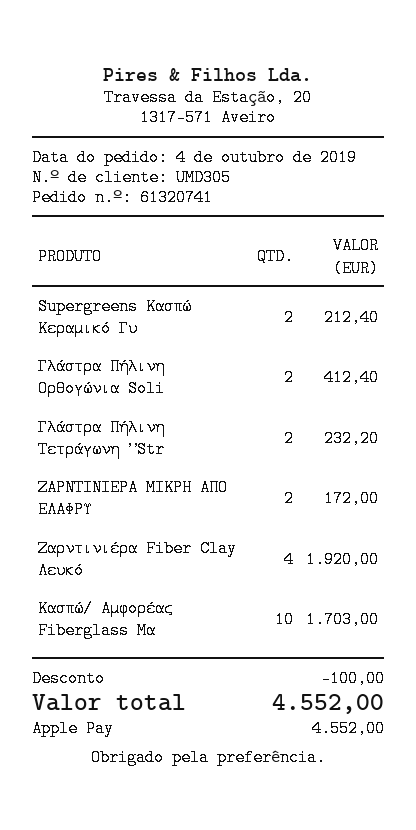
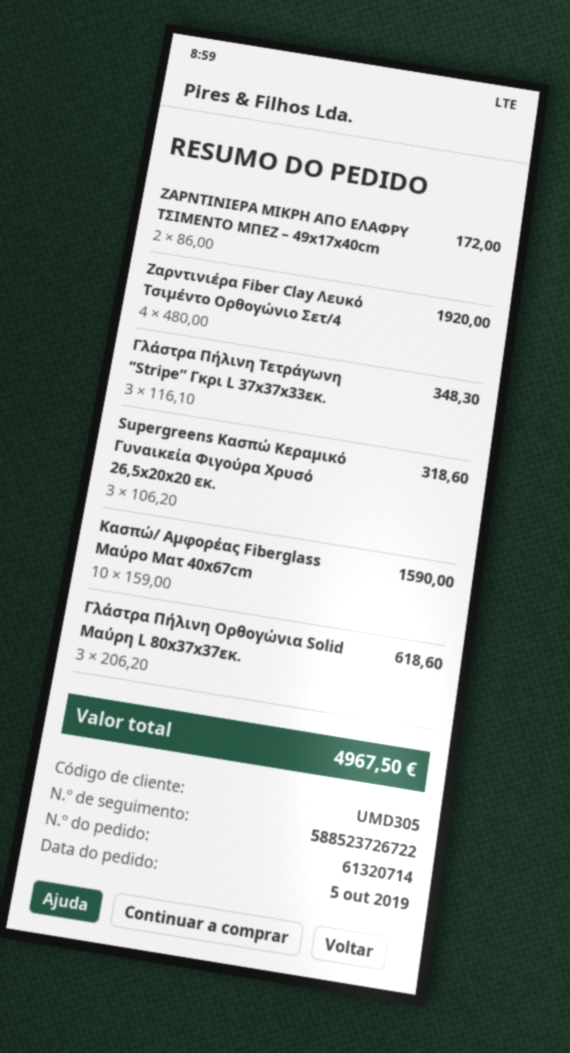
order number: 61320741 -> 61320714
order date: 2019-10-04 -> 2019-10-05
Supergreens Κασπώ Κεραμικό Γυ: 2 for 212.40 -> 3 for 318.60
Γλάστρα Πήλινη Ορθογώνια Soli: 2 for 412.40 -> 3 for 618.60
Γλάστρα Πήλινη Τετράγωνη ”Str: 2 for 232.20 -> 3 for 348.30
Κασπώ/ Αμφορέας Fiberglass Μα: 10 for 1703.00 -> 10 for 1590.00
discount: 100.00 -> none
total: 4552.00 -> 4967.50

